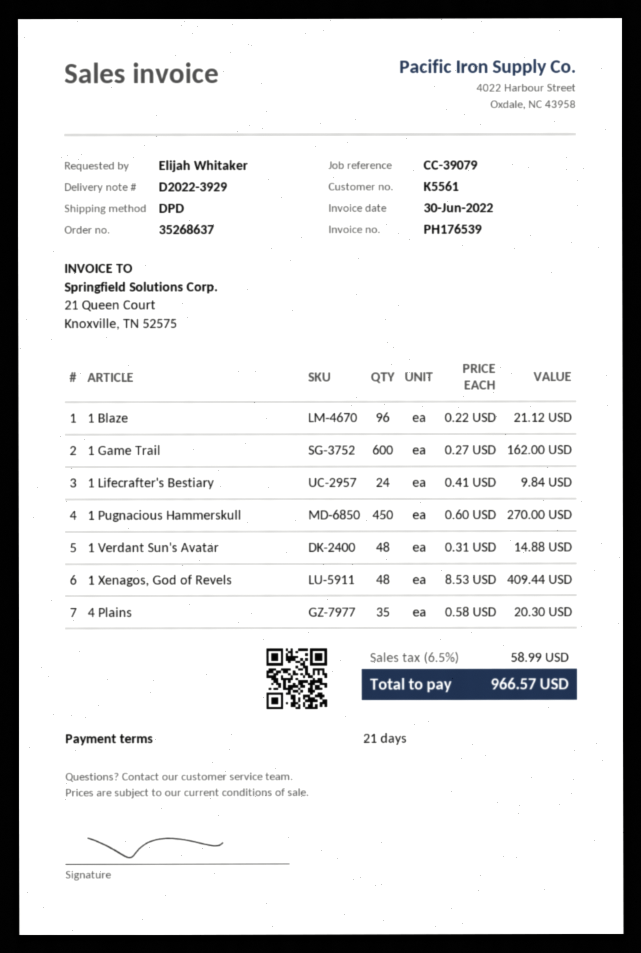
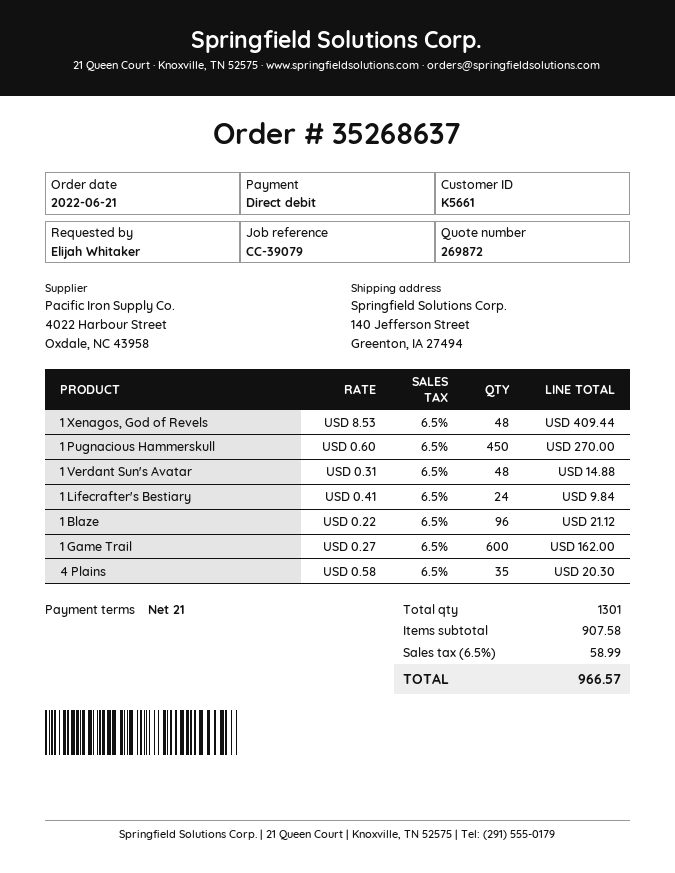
customer number: K5561 -> K5661

